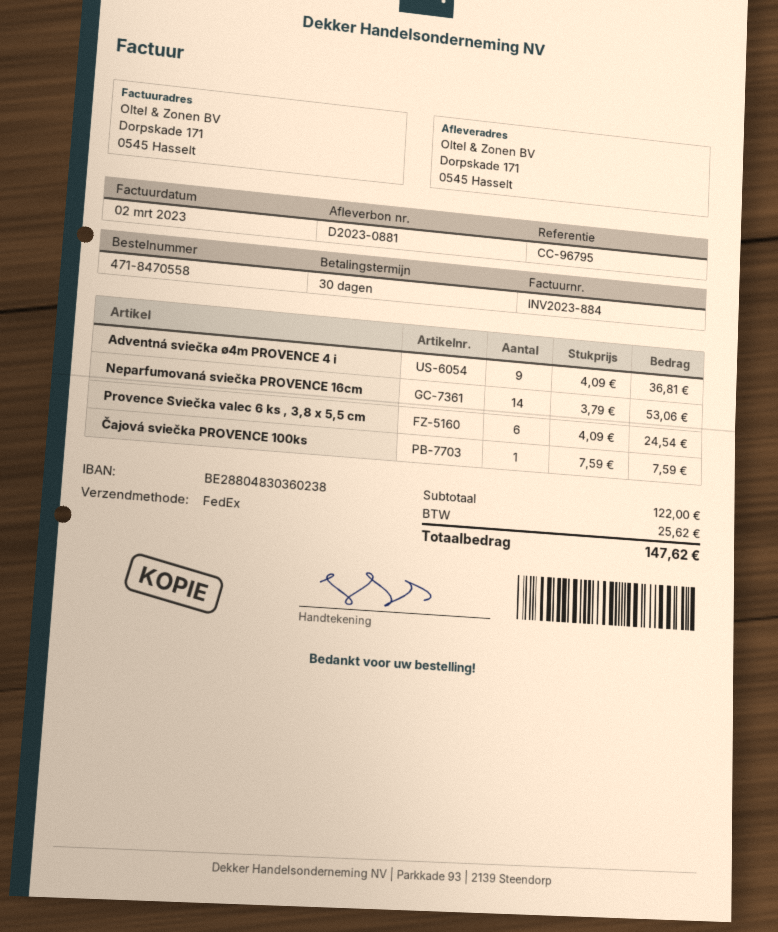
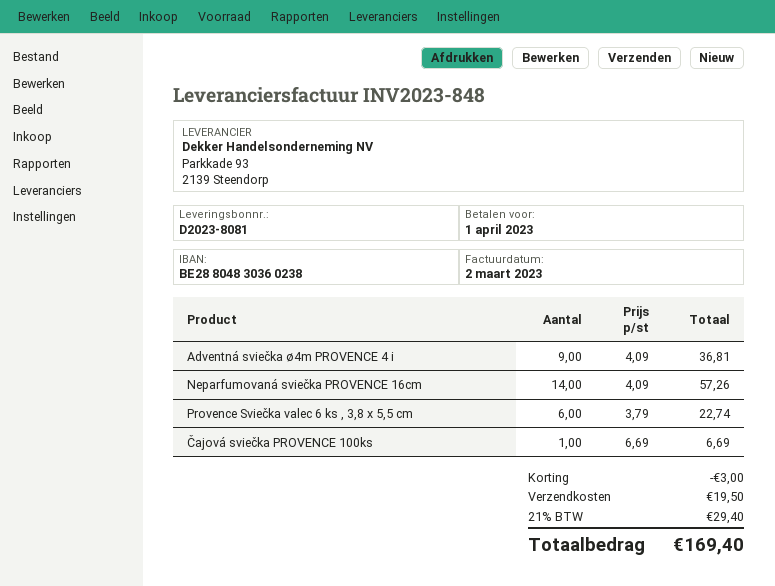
delivery note number: D2023-0881 -> D2023-8081
invoice number: INV2023-884 -> INV2023-848
Neparfumovaná sviečka PROVENCE 16cm: 14 x 3.79 = 53.06 -> 14 x 4.09 = 57.26
Provence Sviečka valec 6 ks , 3,8 x 5,5 cm: 6 x 4.09 = 24.54 -> 6 x 3.79 = 22.74
Čajová sviečka PROVENCE 100ks: 1 x 7.59 = 7.59 -> 1 x 6.69 = 6.69
discount: none -> 3.00
shipping: none -> 19.50
tax: 25.62 -> 29.40
total: 147.62 -> 169.40

